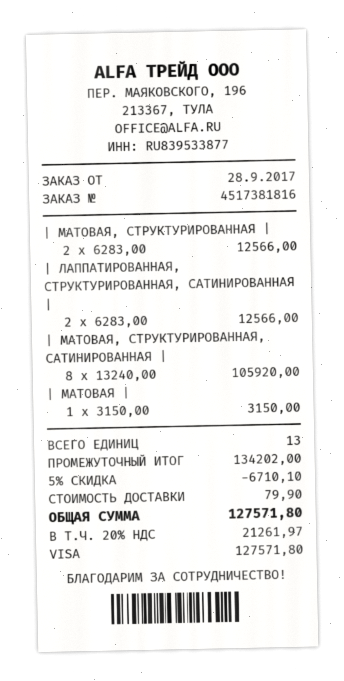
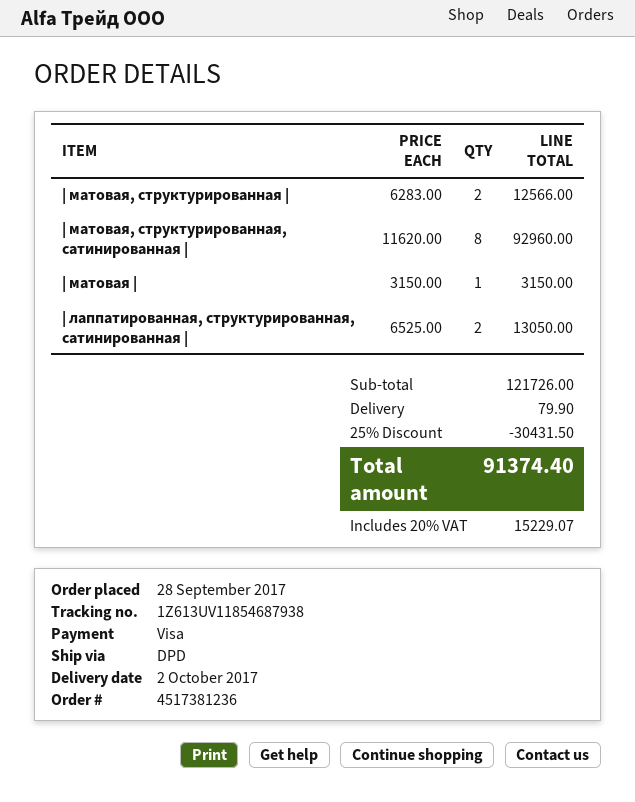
order number: 4517381816 -> 4517381236
| ЛАППАТИРОВАННАЯ, СТРУКТУРИРОВАННАЯ, САТИНИРОВАННАЯ |: 2 x 6283.00 = 12566.00 -> 2 x 6525.00 = 13050.00
| МАТОВАЯ, СТРУКТУРИРОВАННАЯ, САТИНИРОВАННАЯ |: 8 x 13240.00 = 105920.00 -> 8 x 11620.00 = 92960.00
subtotal: 134202.00 -> 121726.00
discount: 5% = 6710.10 -> 25% = 30431.50
tax: 20% = 21261.97 -> 20% = 15229.07
total: 127571.80 -> 91374.40

